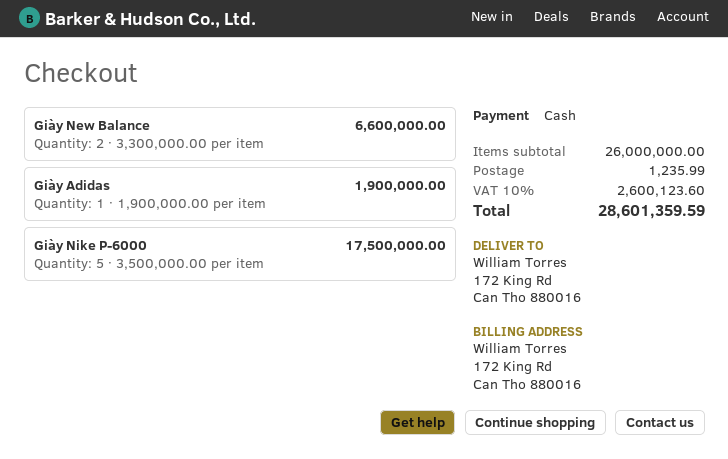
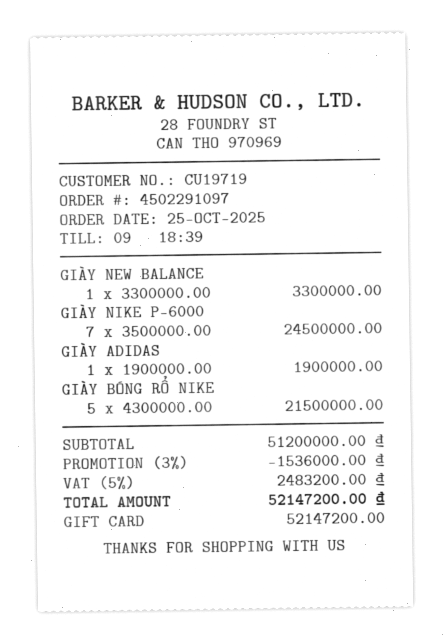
payment method: cash -> gift card
Giày New Balance: 2 x 3300000.00 = 6600000.00 -> 1 x 3300000.00 = 3300000.00
Giày Nike P-6000: 5 x 3500000.00 = 17500000.00 -> 7 x 3500000.00 = 24500000.00
GIÀY BÓNG RỔ NIKE: none -> 5 x 4300000.00 = 21500000.00
subtotal: 26000000.00 -> 51200000.00
discount: none -> 3% = 1536000.00
shipping: 1235.99 -> none
tax: 10% = 2600123.60 -> 5% = 2483200.00
total: 28601359.59 -> 52147200.00

